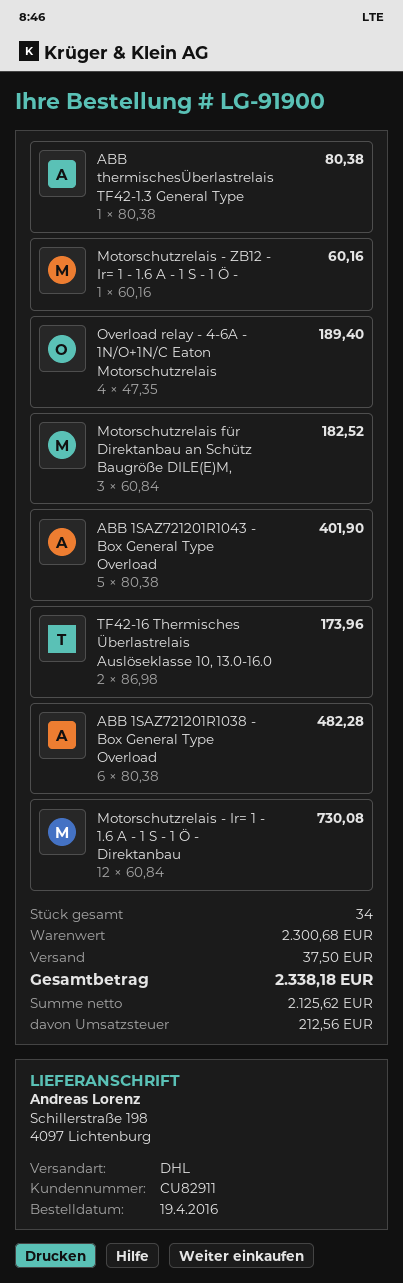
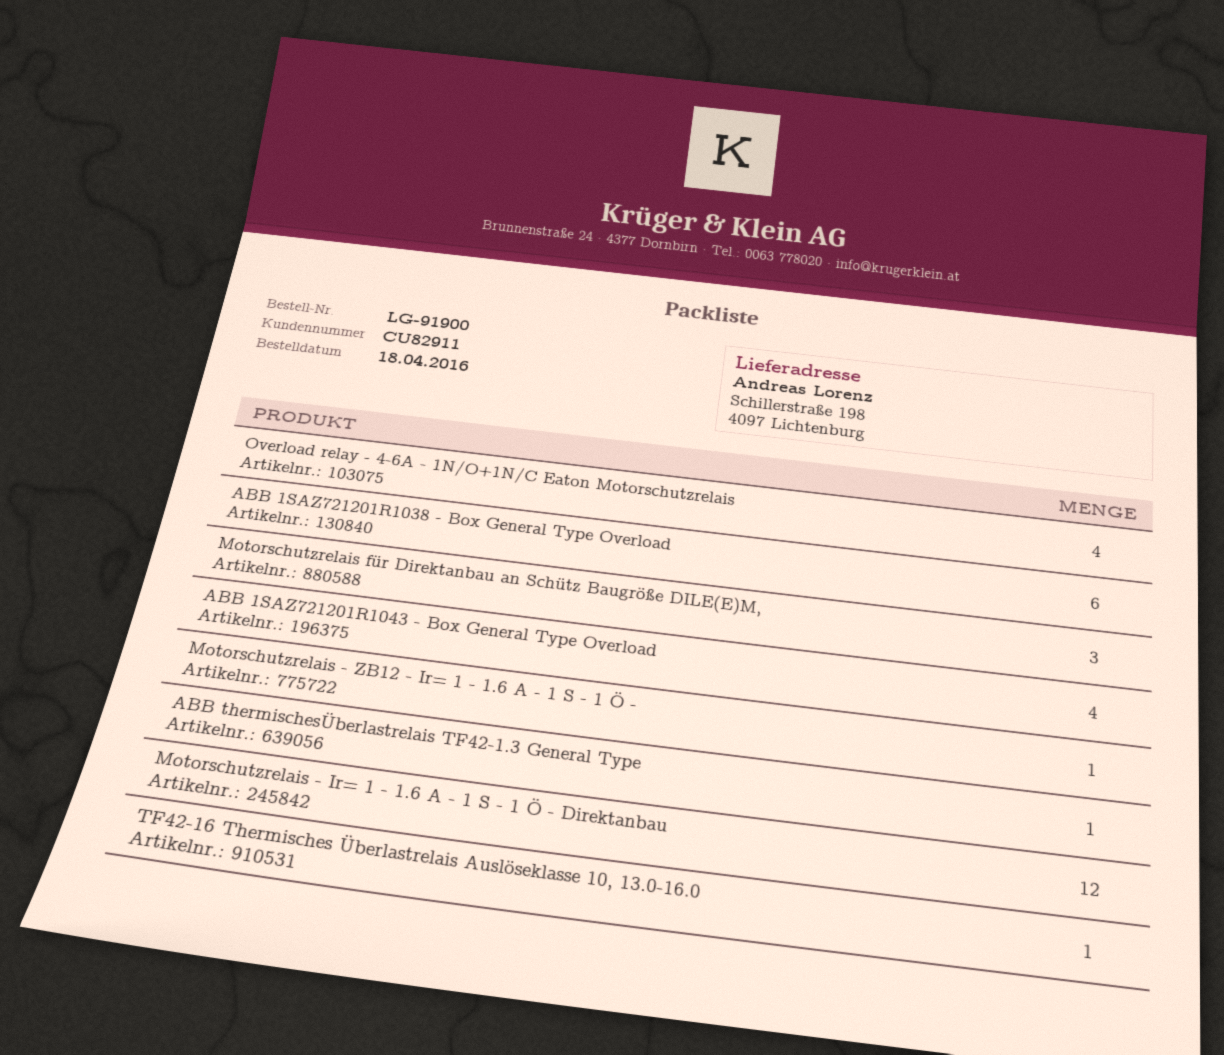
order date: 2016-04-19 -> 2016-04-18
ABB 1SAZ721201R1043 - Box General Type Overload: 5 -> 4
TF42-16 Thermisches Überlastrelais Auslöseklasse 10, 13.0-16.0: 2 -> 1

